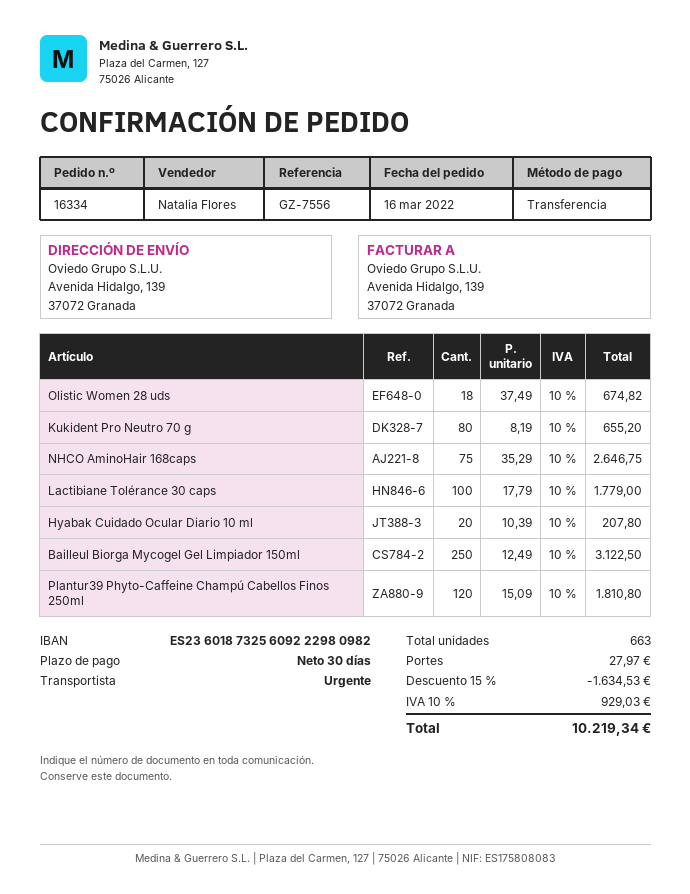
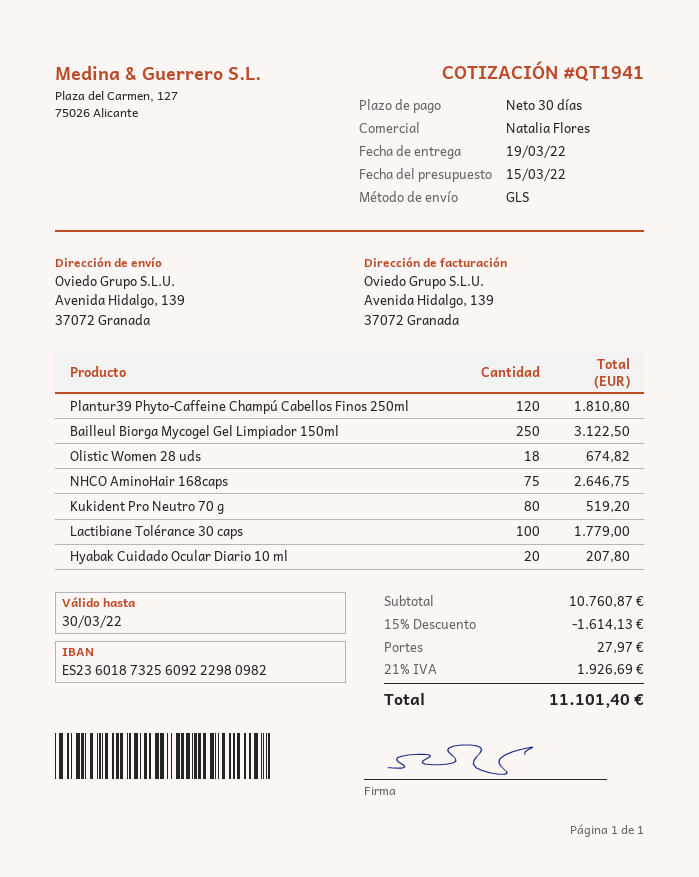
shipping method: express -> GLS
Kukident Pro Neutro 70 g: 80 for 655.20 -> 80 for 519.20
discount: 15% = 1634.53 -> 15% = 1614.13
tax: 10% = 929.03 -> 21% = 1926.69
total: 10219.34 -> 11101.40

